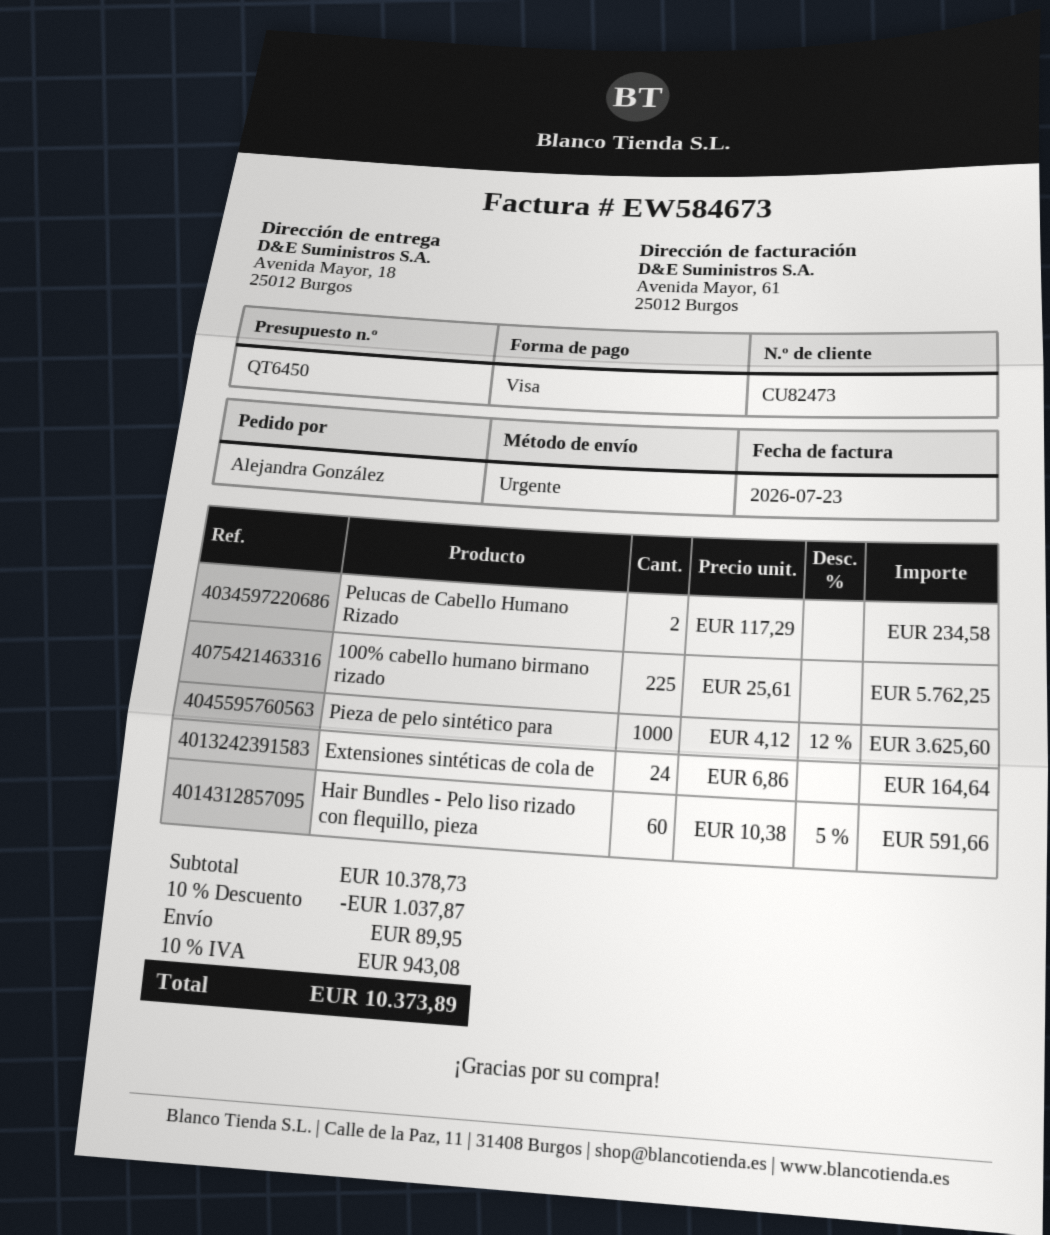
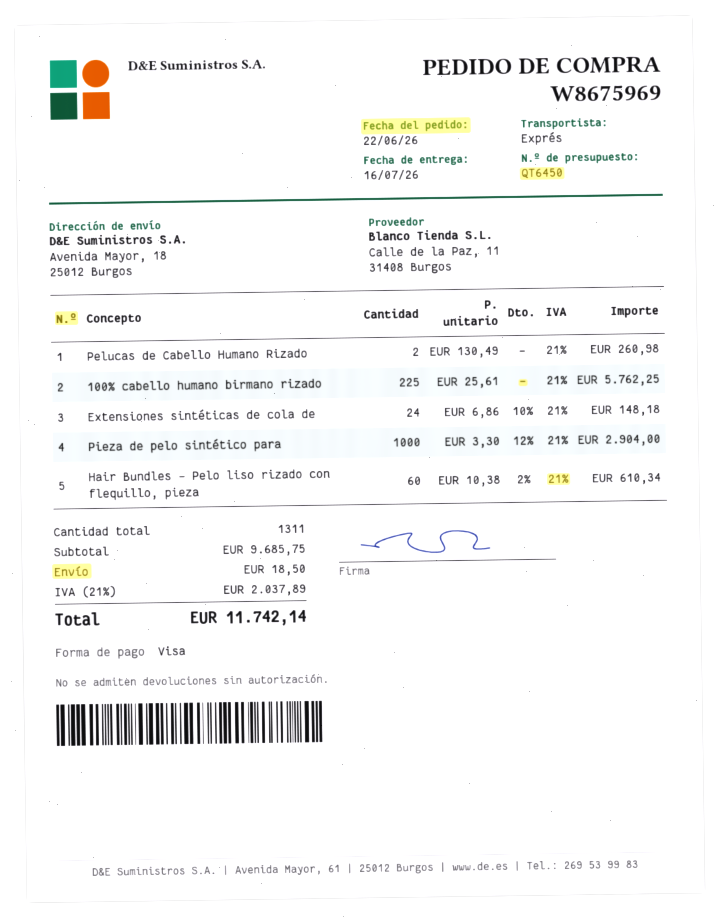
Pelucas de Cabello Humano Rizado: 2 x 117.29 = 234.58 -> 2 x 130.49 = 260.98
Pieza de pelo sintético para: 1000 x 4.12 - 12% = 3625.60 -> 1000 x 3.30 - 12% = 2904.00
Extensiones sintéticas de cola de: 24 x 6.86 = 164.64 -> 24 x 6.86 - 10% = 148.18
Hair Bundles - Pelo liso rizado con flequillo, pieza: 60 x 10.38 - 5% = 591.66 -> 60 x 10.38 - 2% = 610.34
subtotal: 10378.73 -> 9685.75
discount: 10% = 1037.87 -> none
shipping: 89.95 -> 18.50
tax: 10% = 943.08 -> 21% = 2037.89
total: 10373.89 -> 11742.14

